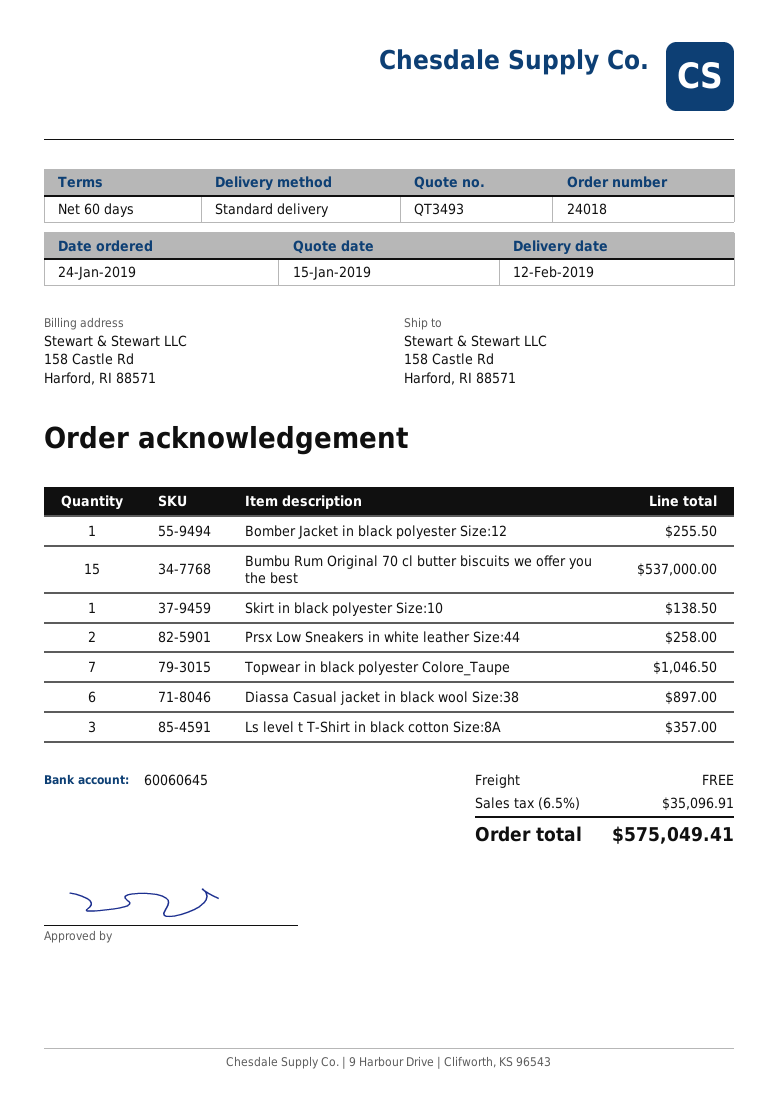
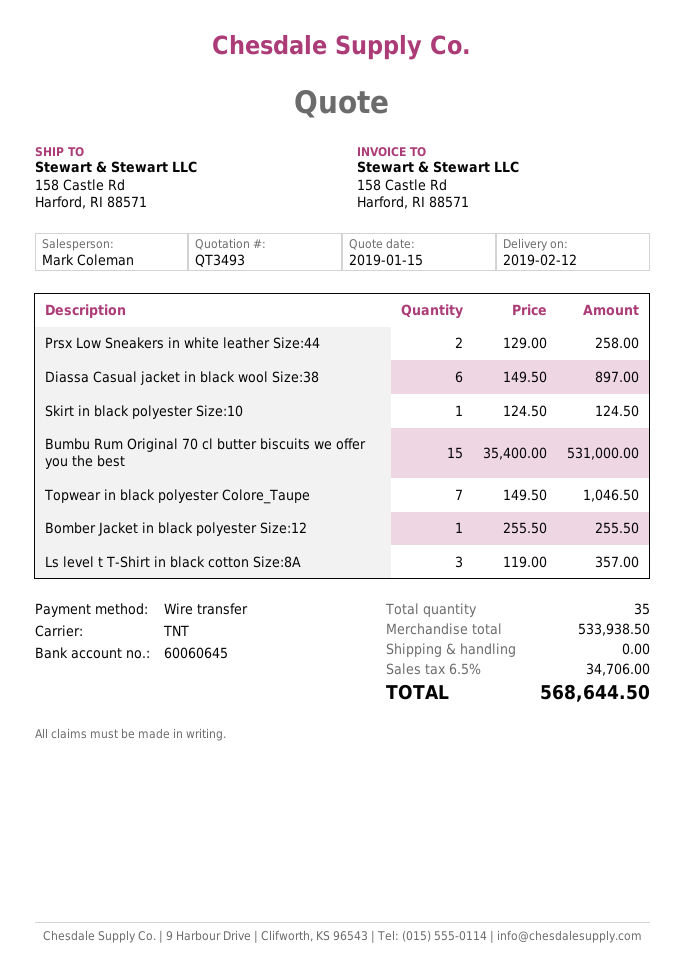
shipping method: standard -> TNT
Bumbu Rum Original 70 cl butter biscuits we offer you the best: 15 for 537000.00 -> 15 for 531000.00
Skirt in black polyester Size:10: 1 for 138.50 -> 1 for 124.50
tax: 6.5% = 35096.91 -> 6.5% = 34706.00
total: 575049.41 -> 568644.50

